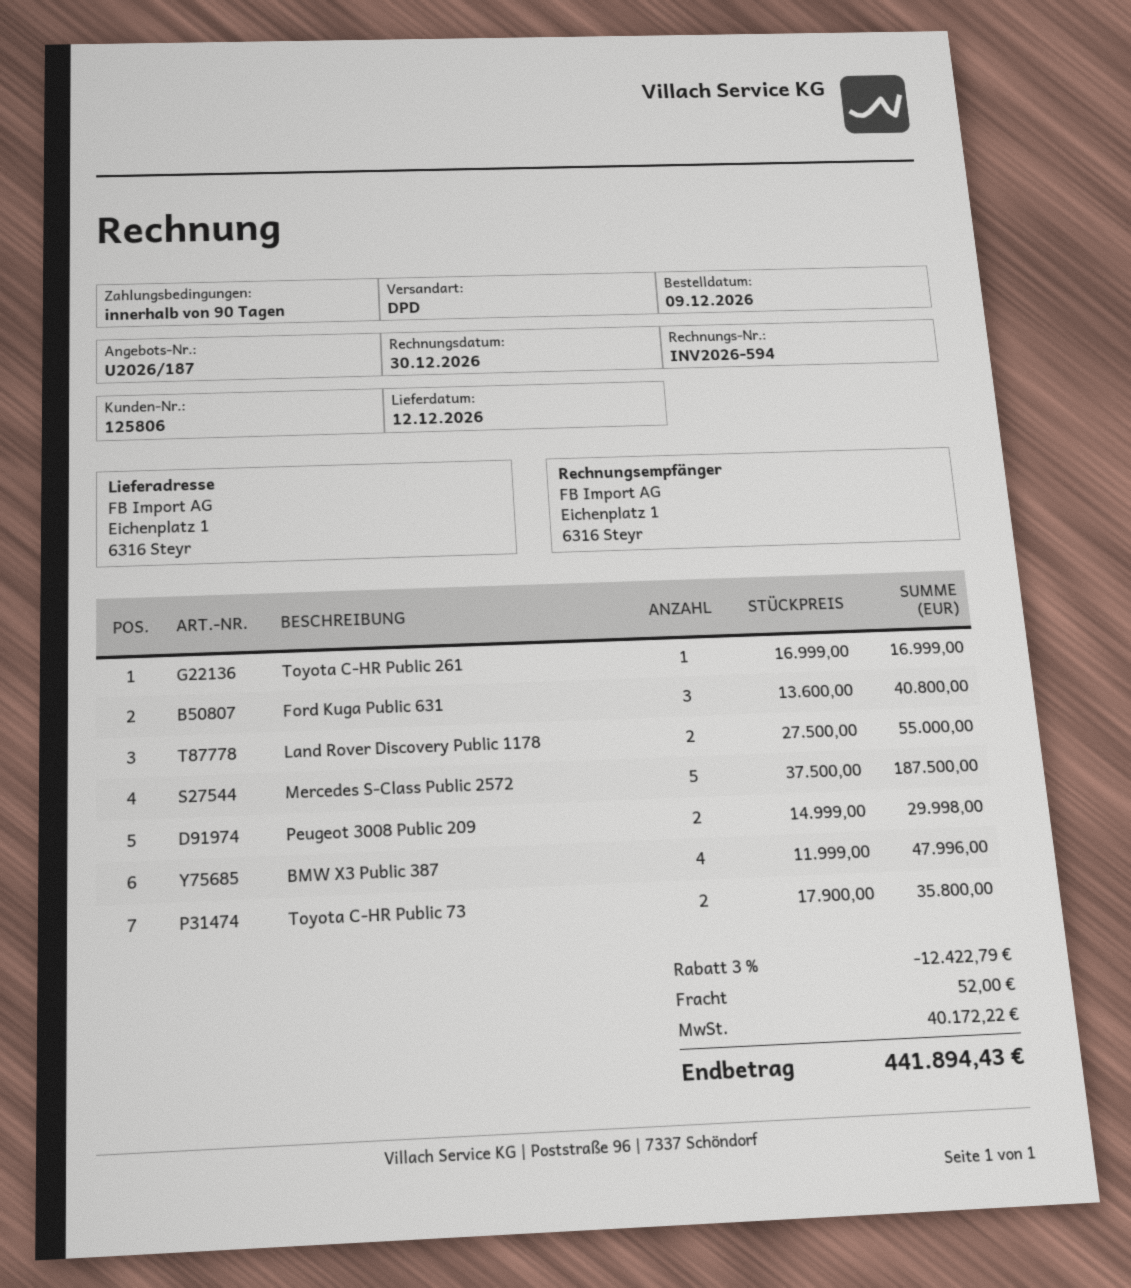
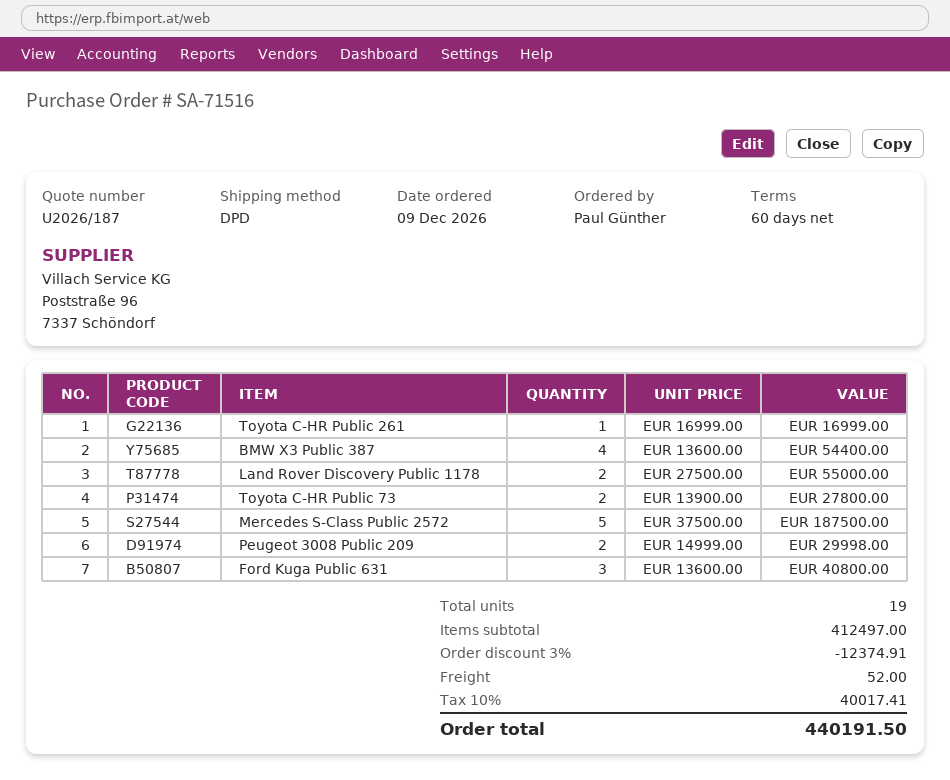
payment terms: 90 days -> 60 days
BMW X3 Public 387: 4 x 11999.00 = 47996.00 -> 4 x 13600.00 = 54400.00
Toyota C-HR Public 73: 2 x 17900.00 = 35800.00 -> 2 x 13900.00 = 27800.00
discount: 3% = 12422.79 -> 3% = 12374.91
tax: 40172.22 -> 40017.41
total: 441894.43 -> 440191.50

